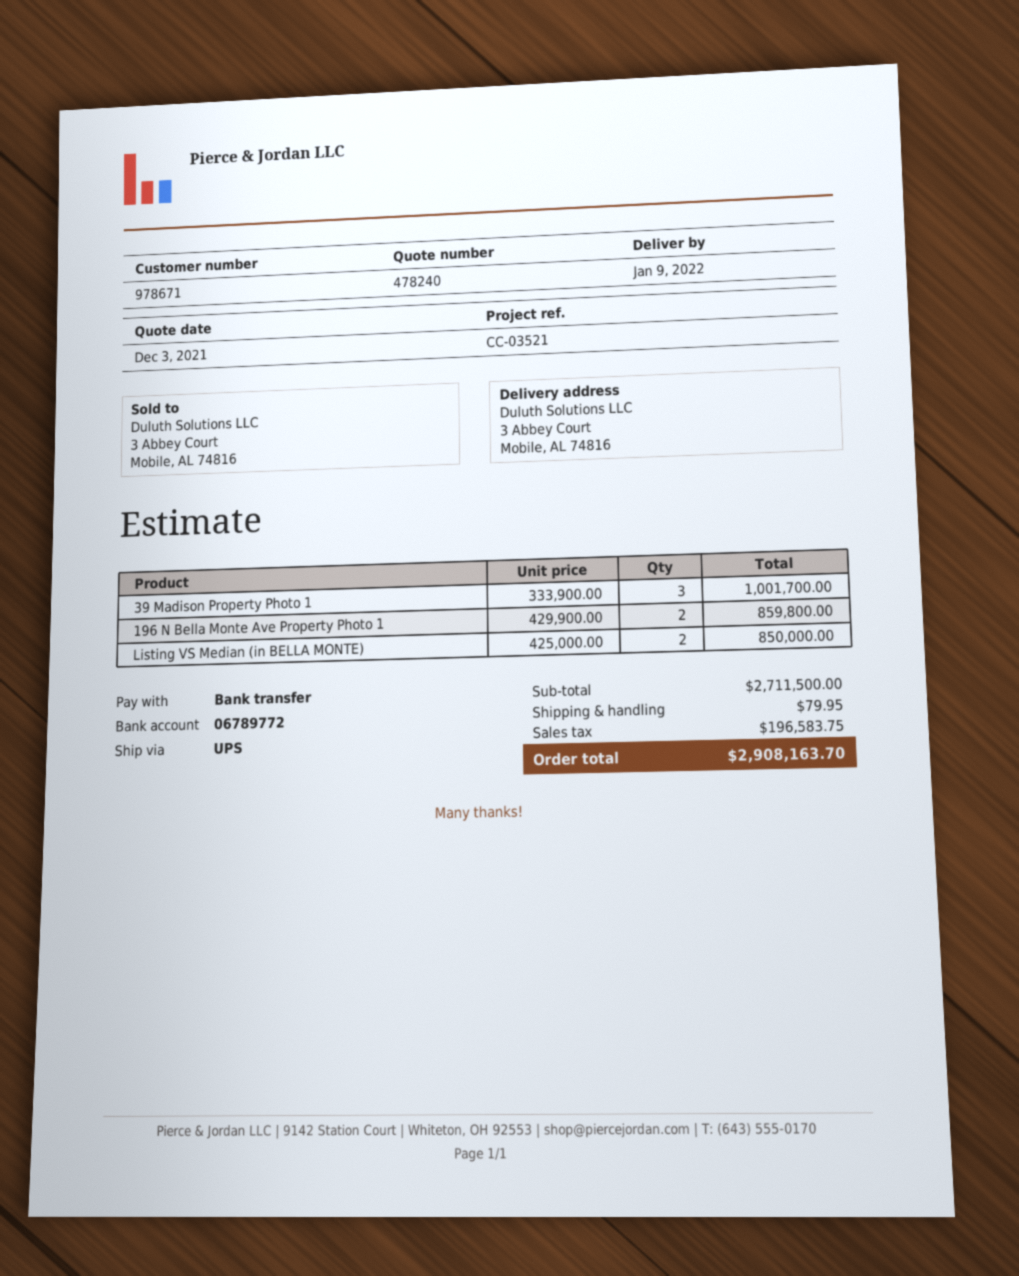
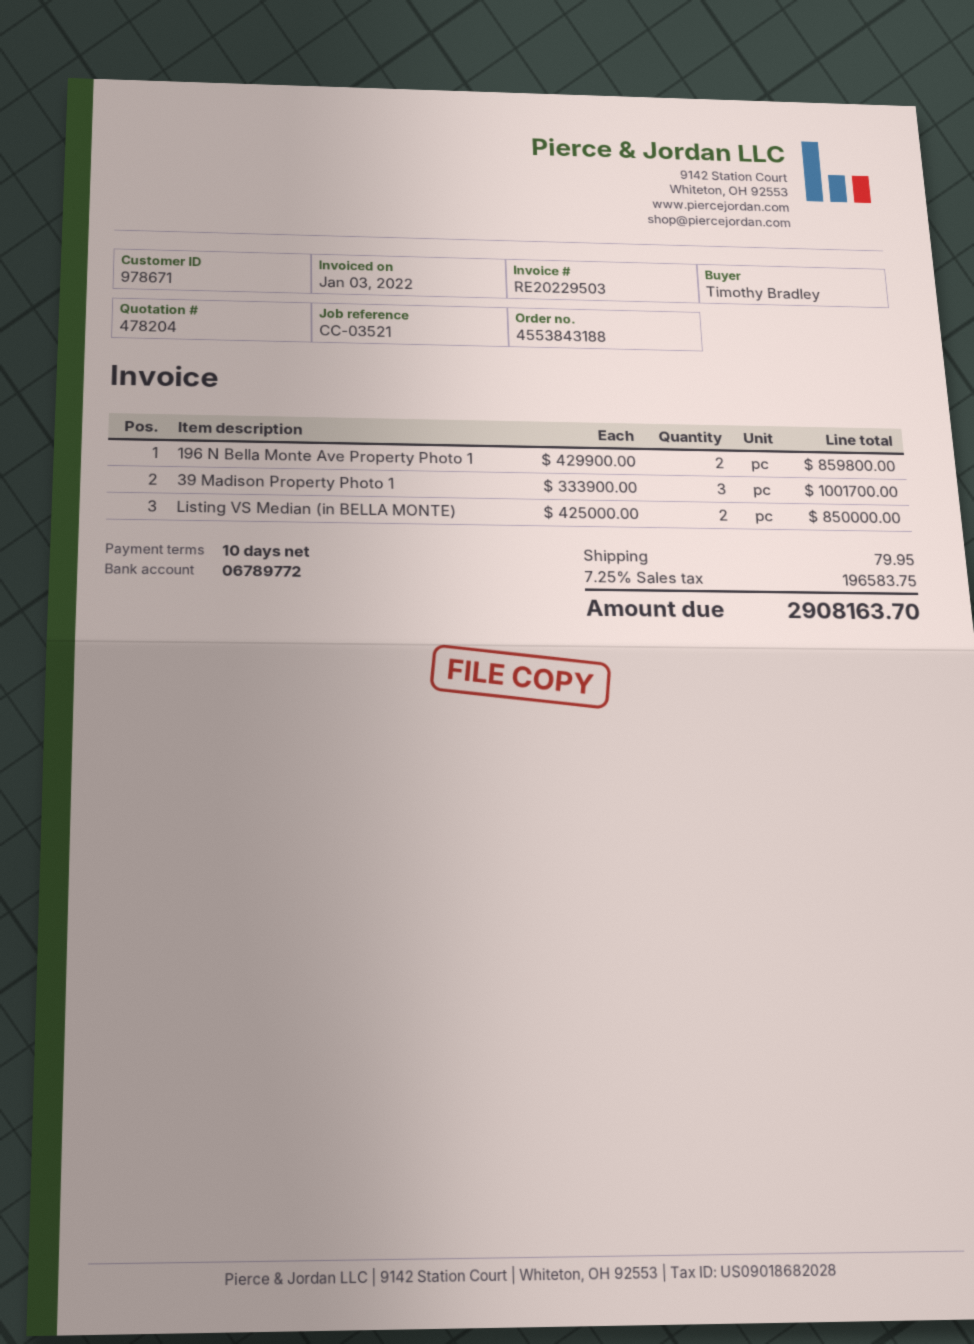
quote number: 478240 -> 478204

